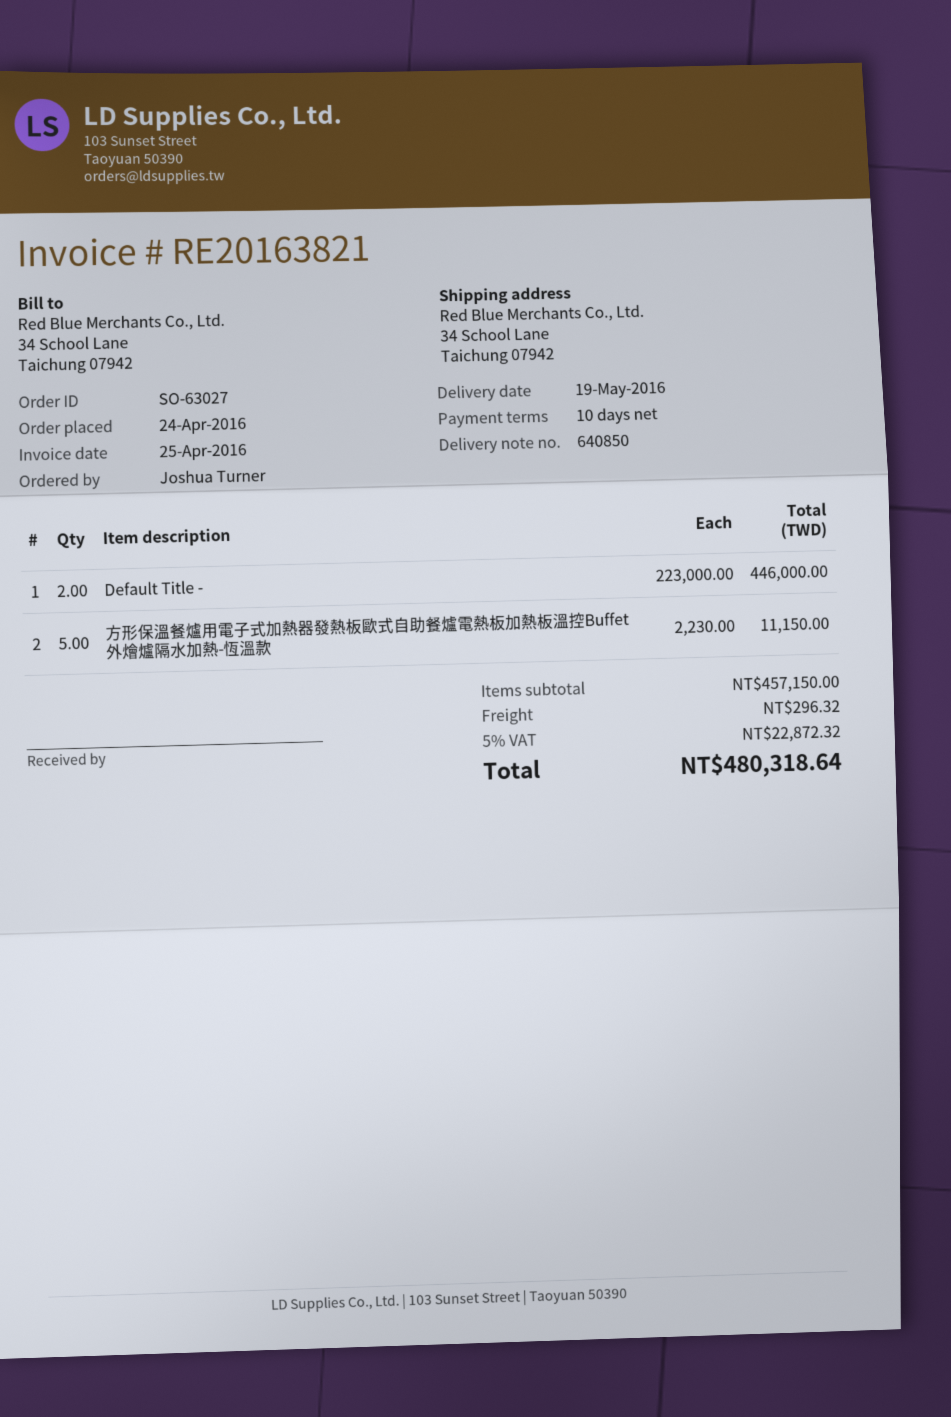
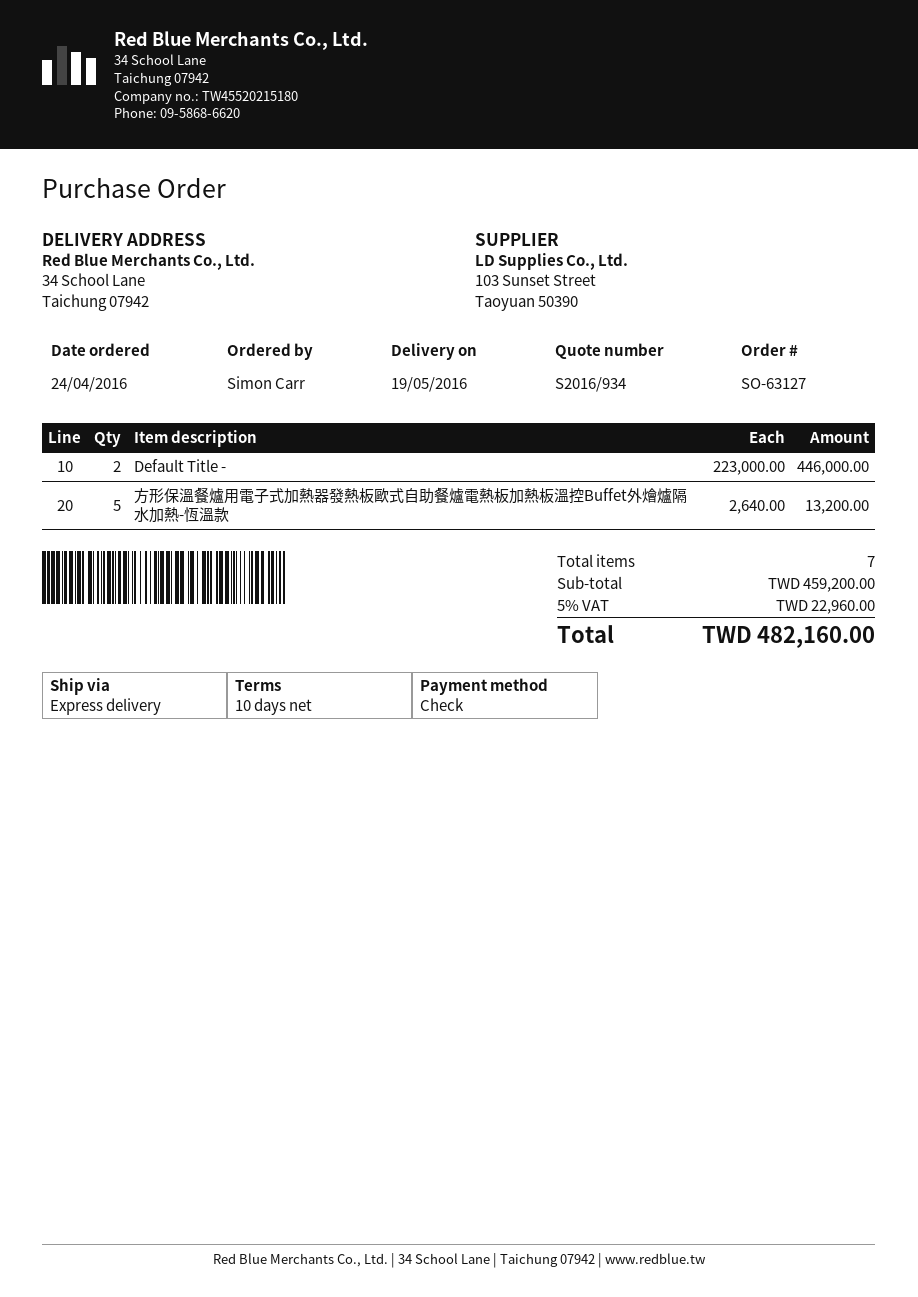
order number: SO-63027 -> SO-63127
ordered by: Joshua Turner -> Simon Carr
方形保溫餐爐用電子式加熱器發熱板歐式自助餐爐電熱板加熱板溫控Buffet外燴爐隔水加熱-恆溫款: 5 x 2230.00 = 11150.00 -> 5 x 2640.00 = 13200.00
subtotal: 457150.00 -> 459200.00
shipping: 296.32 -> none
tax: 5% = 22872.32 -> 5% = 22960.00
total: 480318.64 -> 482160.00

